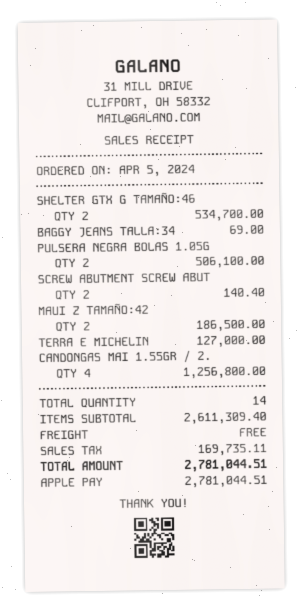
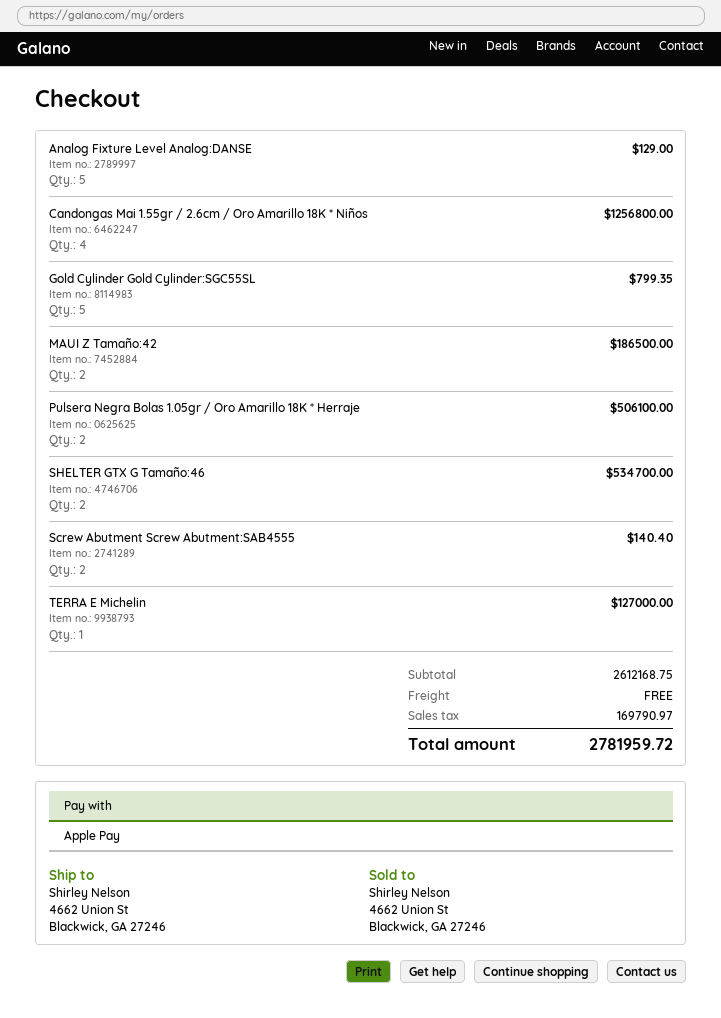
BAGGY JEANS TALLA:34: 1 for 69.00 -> none
Analog Fixture Level Analog:DANSE: none -> 5 for 129.00
Gold Cylinder Gold Cylinder:SGC55SL: none -> 5 for 799.35
subtotal: 2611309.40 -> 2612168.75
tax: 169735.11 -> 169790.97
total: 2781044.51 -> 2781959.72

